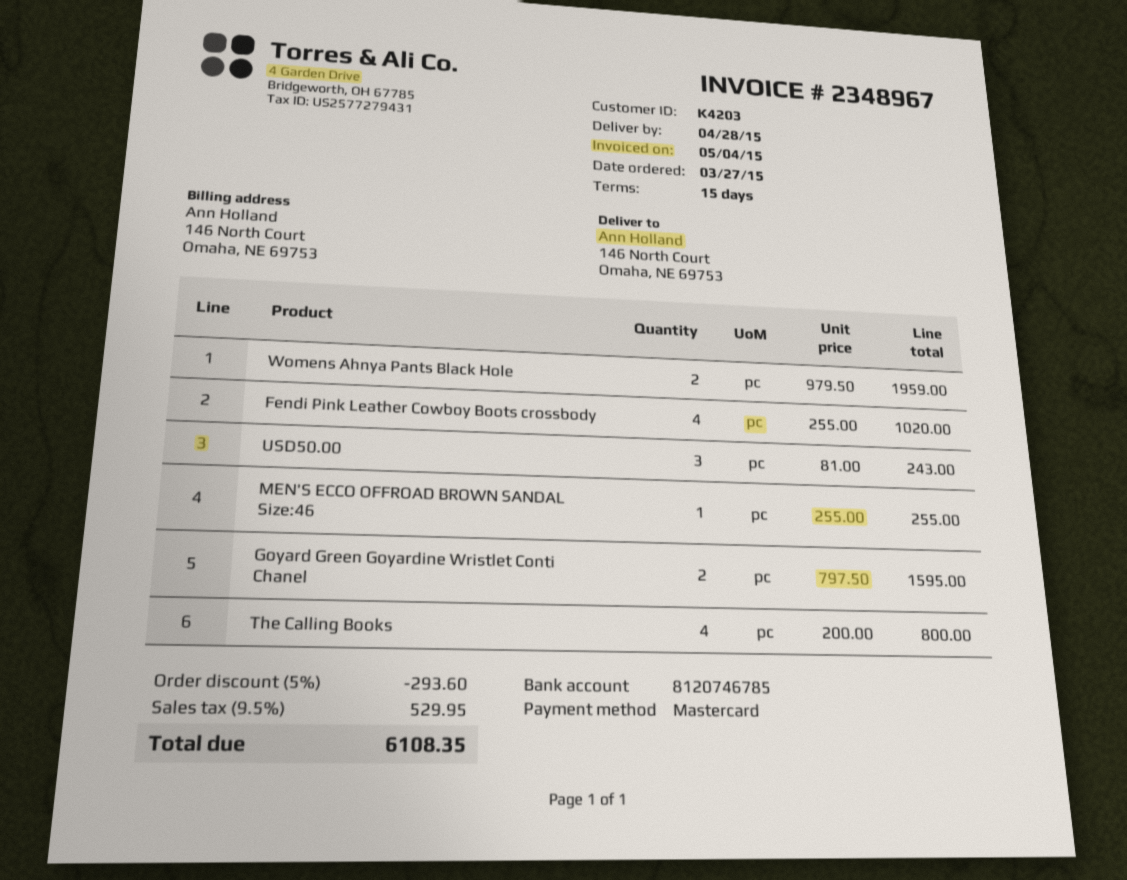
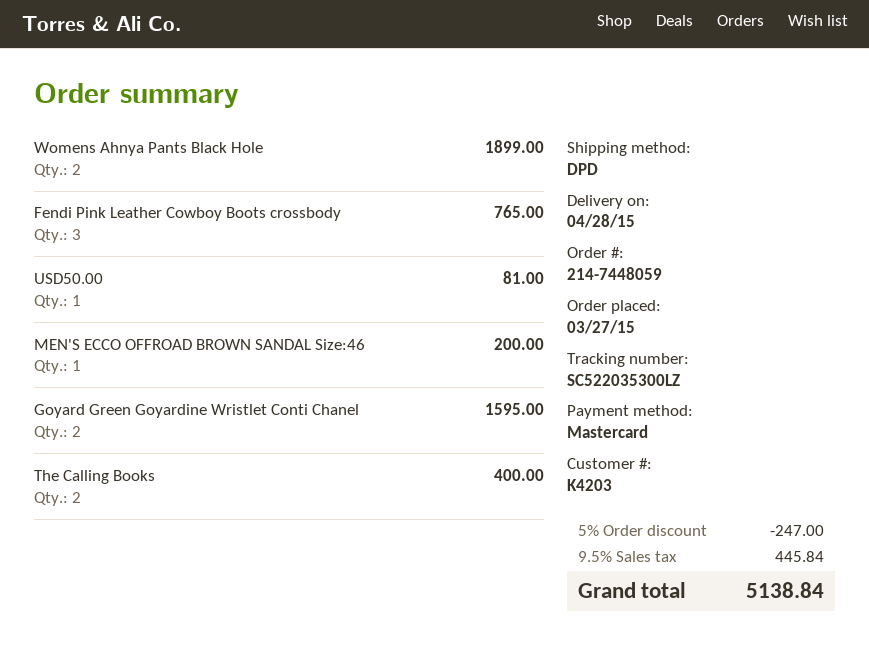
Womens Ahnya Pants Black Hole: 2 for 1959.00 -> 2 for 1899.00
Fendi Pink Leather Cowboy Boots crossbody: 4 for 1020.00 -> 3 for 765.00
USD50.00: 3 for 243.00 -> 1 for 81.00
MEN'S ECCO OFFROAD BROWN SANDAL Size:46: 1 for 255.00 -> 1 for 200.00
The Calling Books: 4 for 800.00 -> 2 for 400.00
discount: 5% = 293.60 -> 5% = 247.00
tax: 9.5% = 529.95 -> 9.5% = 445.84
total: 6108.35 -> 5138.84

